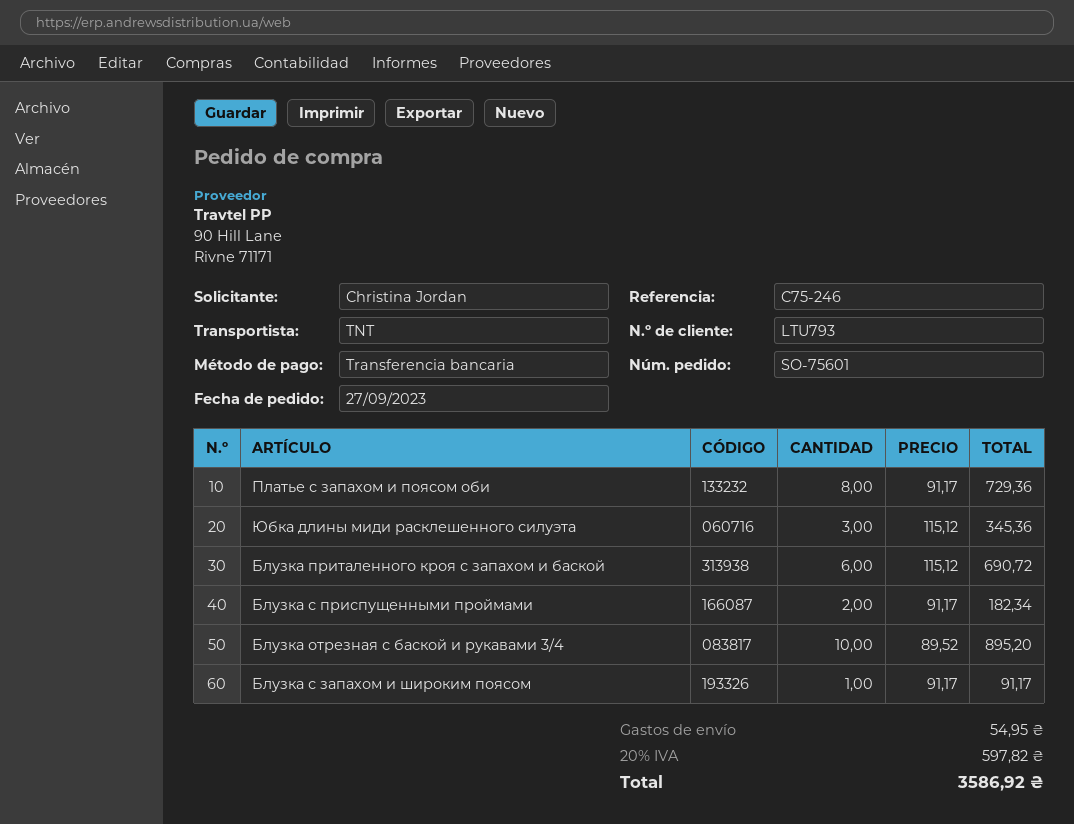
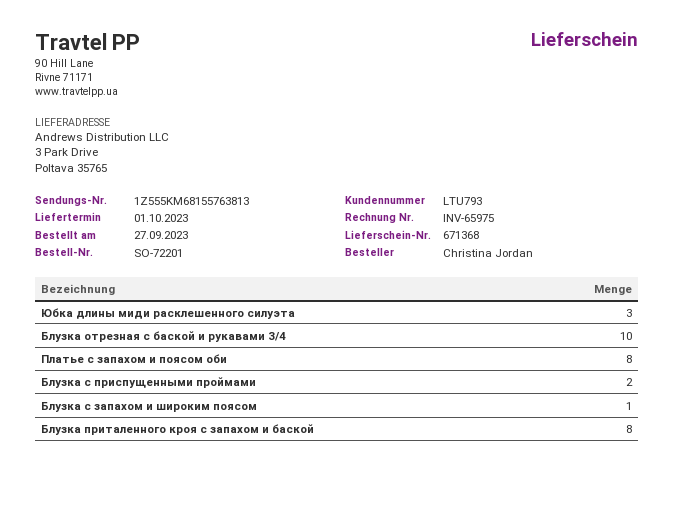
order number: SO-75601 -> SO-72201
Блузка приталенного кроя с запахом и баской: 6 -> 8

